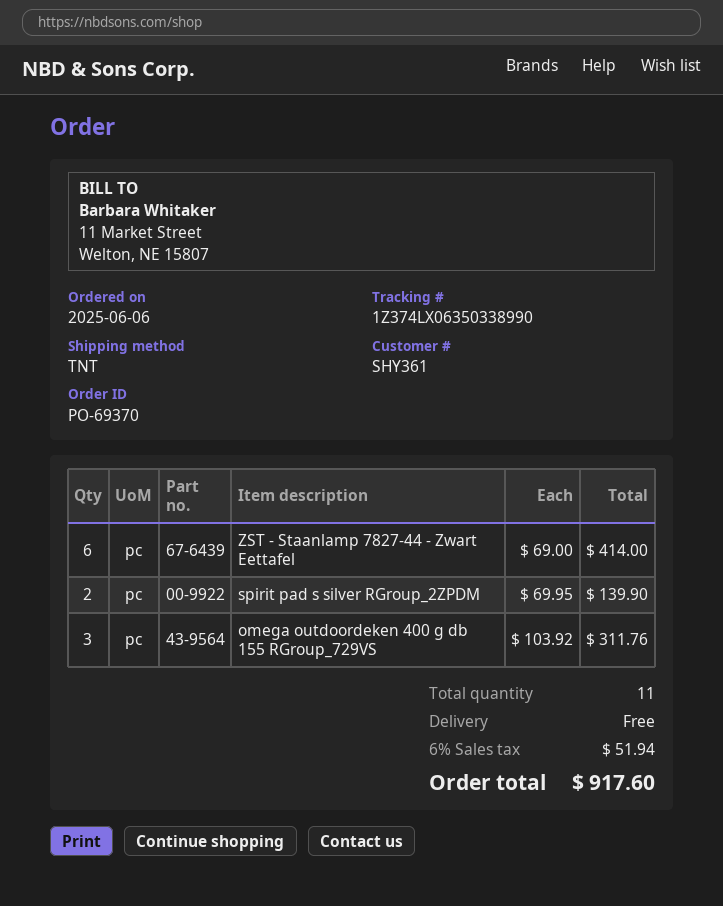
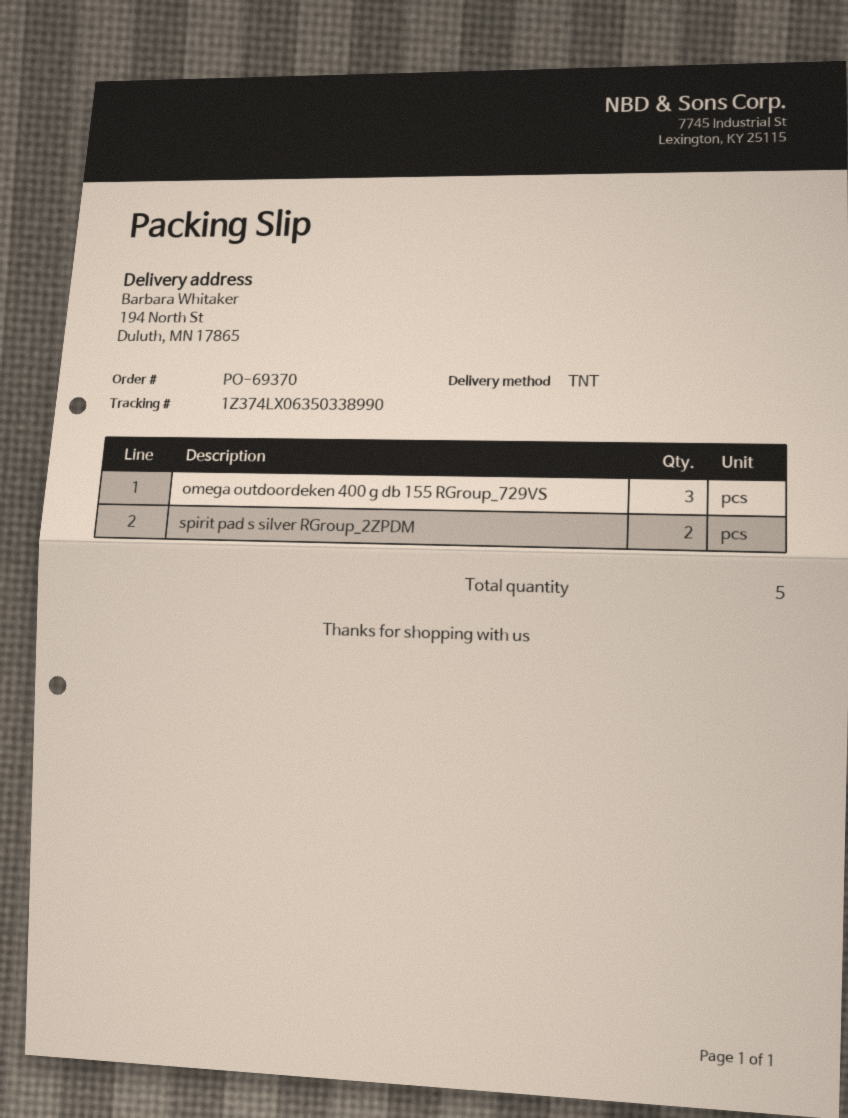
ZST - Staanlamp 7827-44 - Zwart Eettafel: 6 -> none
total quantity: 11 -> 5

